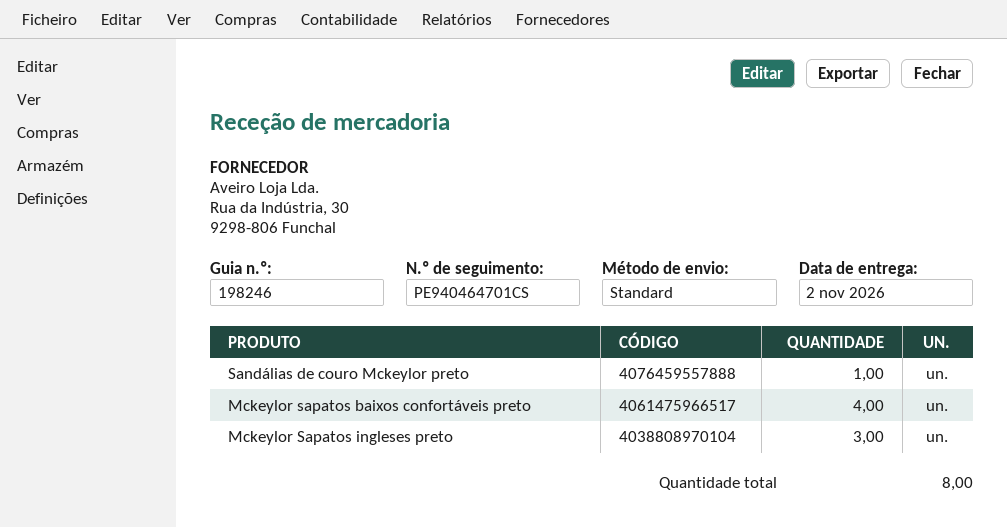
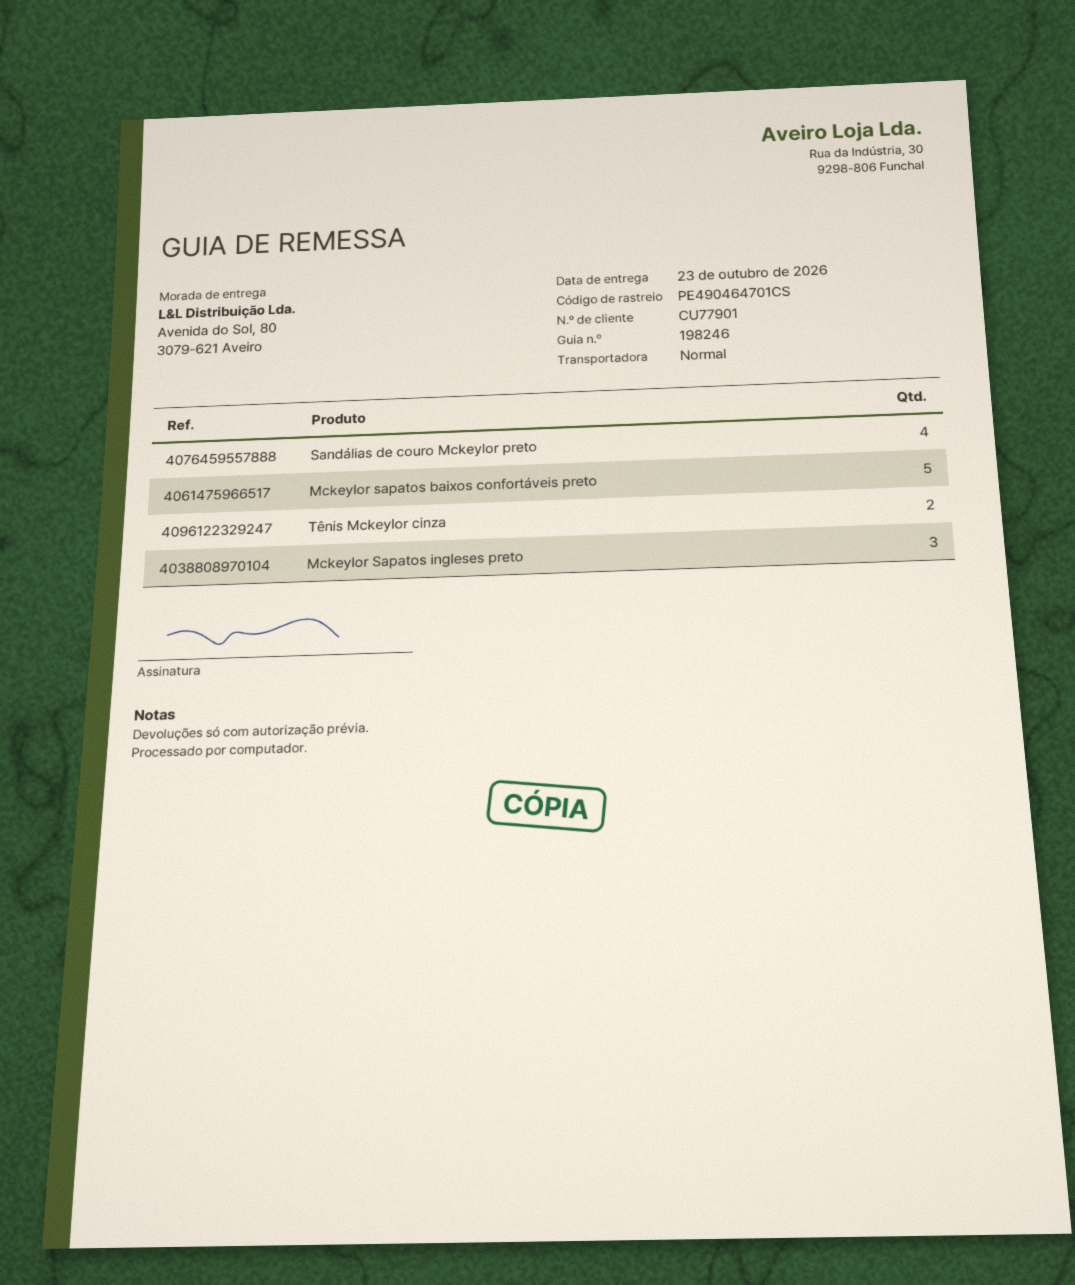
delivery date: 2026-11-02 -> 2026-10-23
tracking number: PE940464701CS -> PE490464701CS
Sandálias de couro Mckeylor preto: 1 -> 4
Mckeylor sapatos baixos confortáveis preto: 4 -> 5
Tênis Mckeylor cinza: none -> 2

